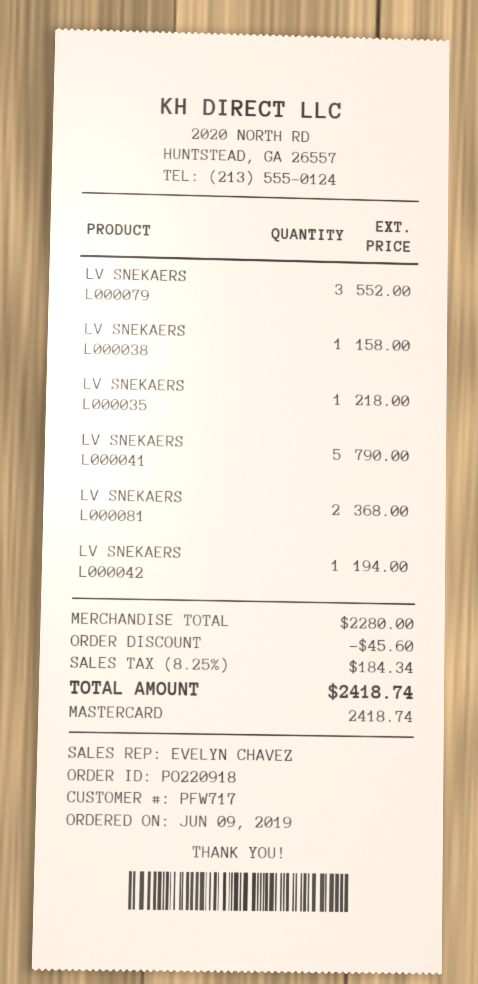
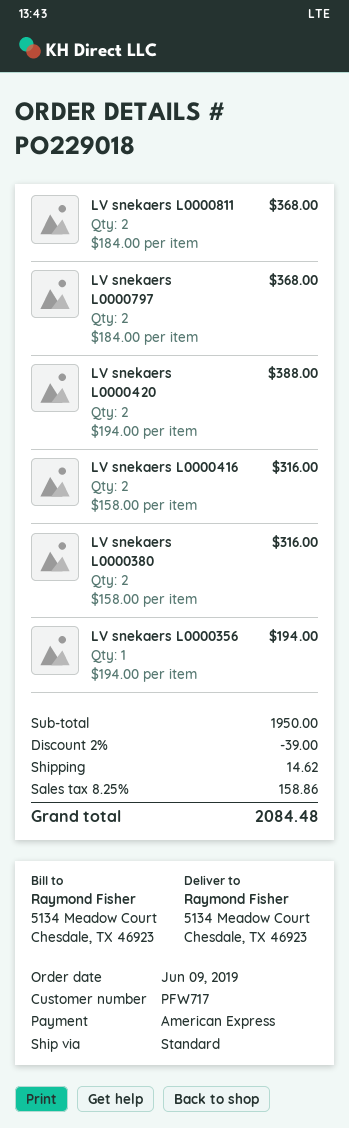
order number: PO220918 -> PO229018
payment method: Mastercard -> American Express
LV SNEKAERS L000079: 3 for 552.00 -> 2 for 368.00
LV SNEKAERS L000038: 1 for 158.00 -> 2 for 316.00
LV SNEKAERS L000035: 1 for 218.00 -> 1 for 194.00
LV SNEKAERS L000041: 5 for 790.00 -> 2 for 316.00
LV SNEKAERS L000042: 1 for 194.00 -> 2 for 388.00
subtotal: 2280.00 -> 1950.00
discount: 45.60 -> 39.00
shipping: none -> 14.62
tax: 8.25% = 184.34 -> 8.25% = 158.86
total: 2418.74 -> 2084.48

